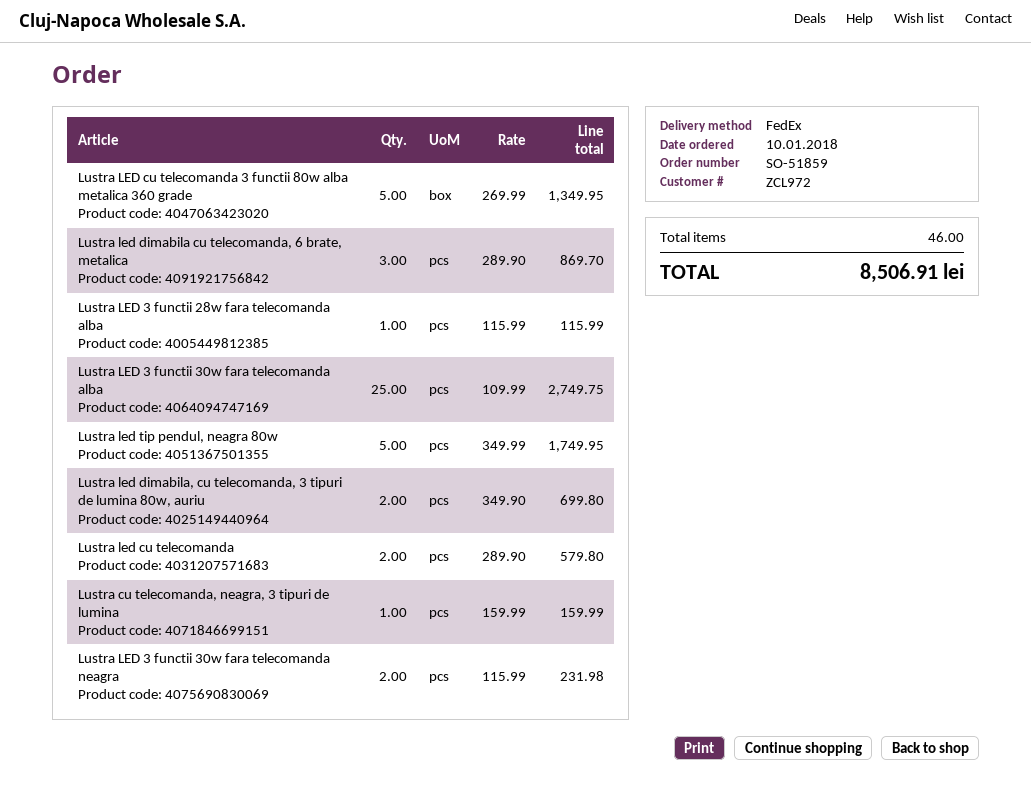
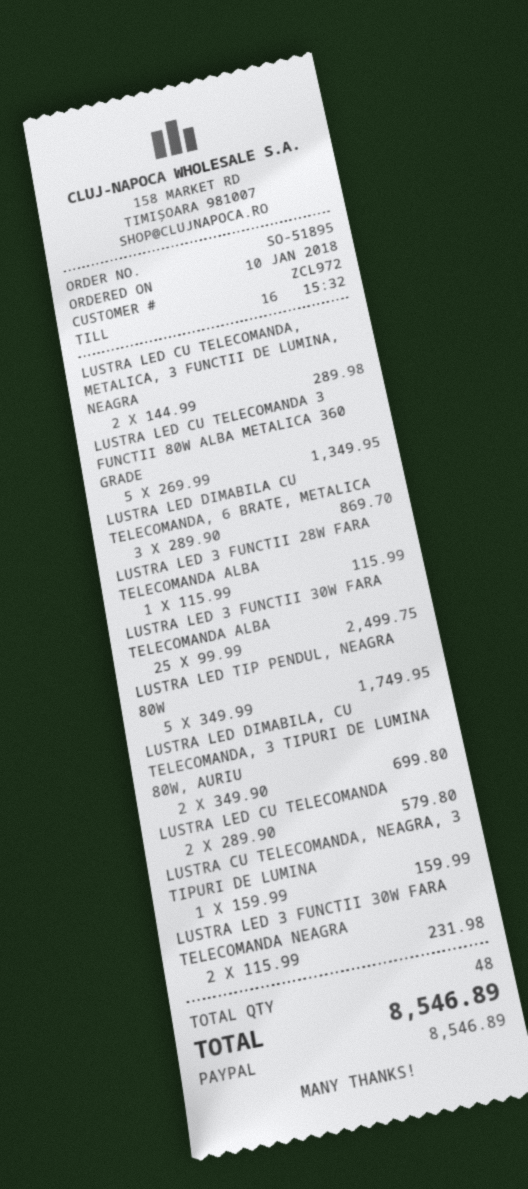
order number: SO-51859 -> SO-51895
Lustra LED 3 functii 30w fara telecomanda alba: 25 x 109.99 = 2749.75 -> 25 x 99.99 = 2499.75
LUSTRA LED CU TELECOMANDA, METALICA, 3 FUNCTII DE LUMINA, NEAGRA: none -> 2 x 144.99 = 289.98
total quantity: 46 -> 48
total: 8506.91 -> 8546.89

